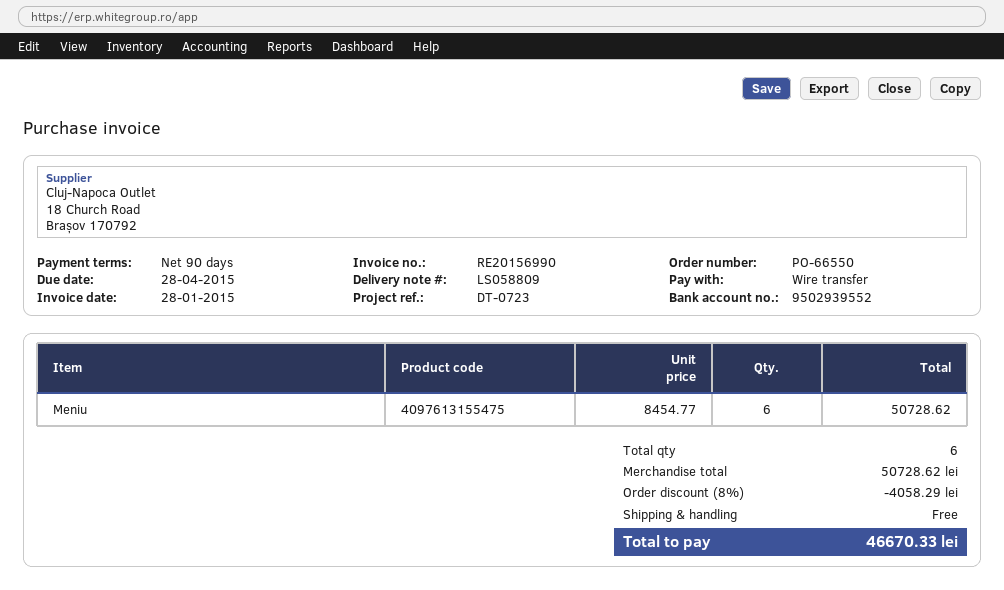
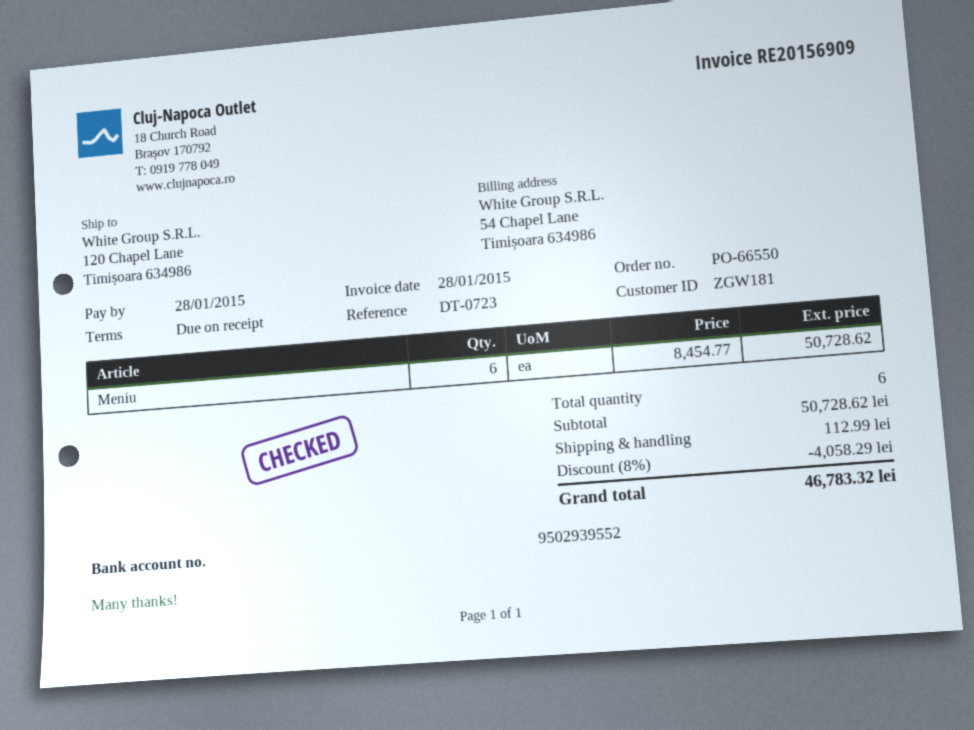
invoice number: RE20156990 -> RE20156909
payment terms: 90 days -> on receipt
due date: 2015-04-28 -> 2015-01-28
shipping: 0.00 -> 112.99
total: 46670.33 -> 46783.32

